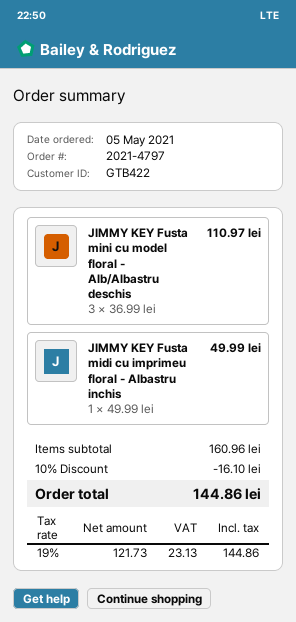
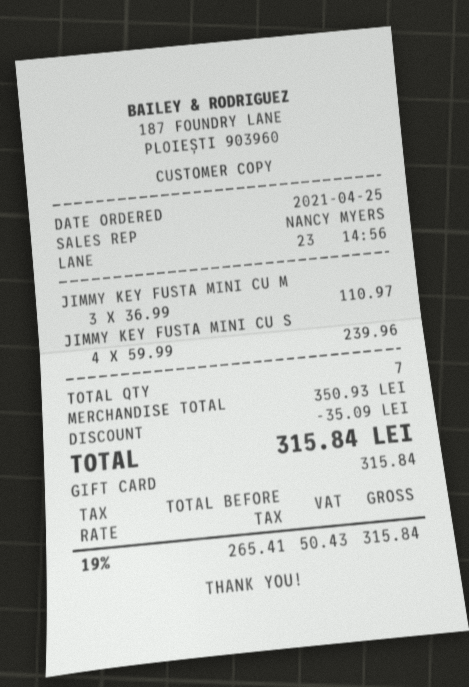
order date: 2021-05-05 -> 2021-04-25
JIMMY KEY Fusta midi cu imprimeu floral - Albastru inchis: 1 x 49.99 = 49.99 -> none
JIMMY KEY FUSTA MINI CU S: none -> 4 x 59.99 = 239.96
subtotal: 160.96 -> 350.93
discount: 16.10 -> 35.09
net: 121.73 -> 265.41
tax: 19% = 23.13 -> 19% = 50.43
total: 144.86 -> 315.84

